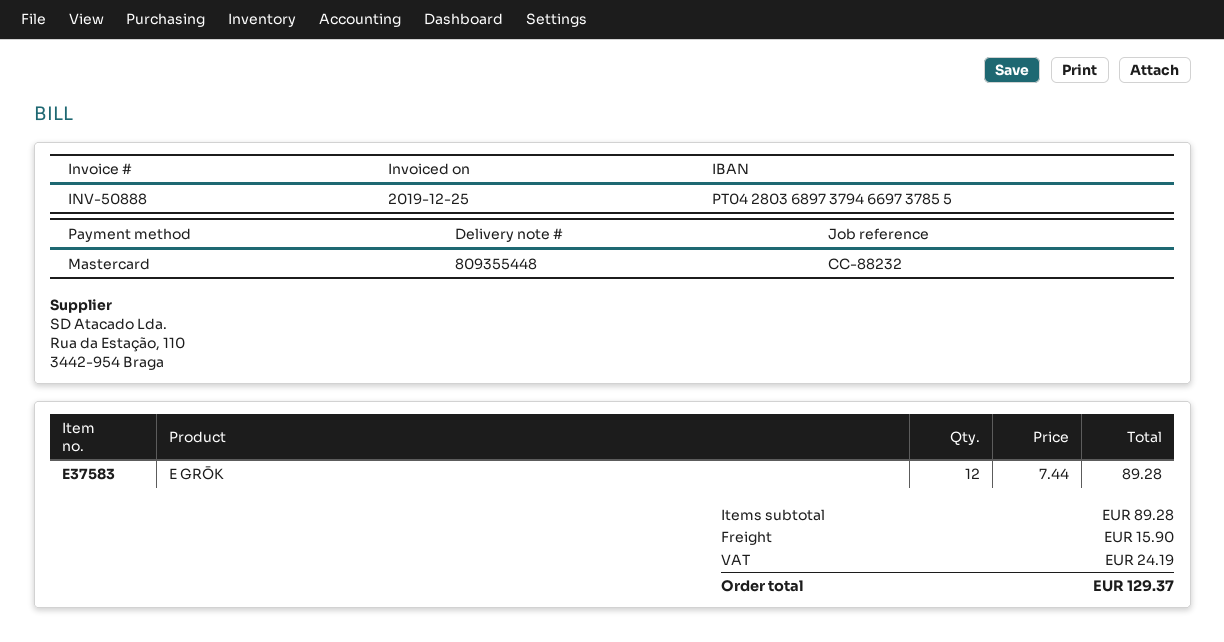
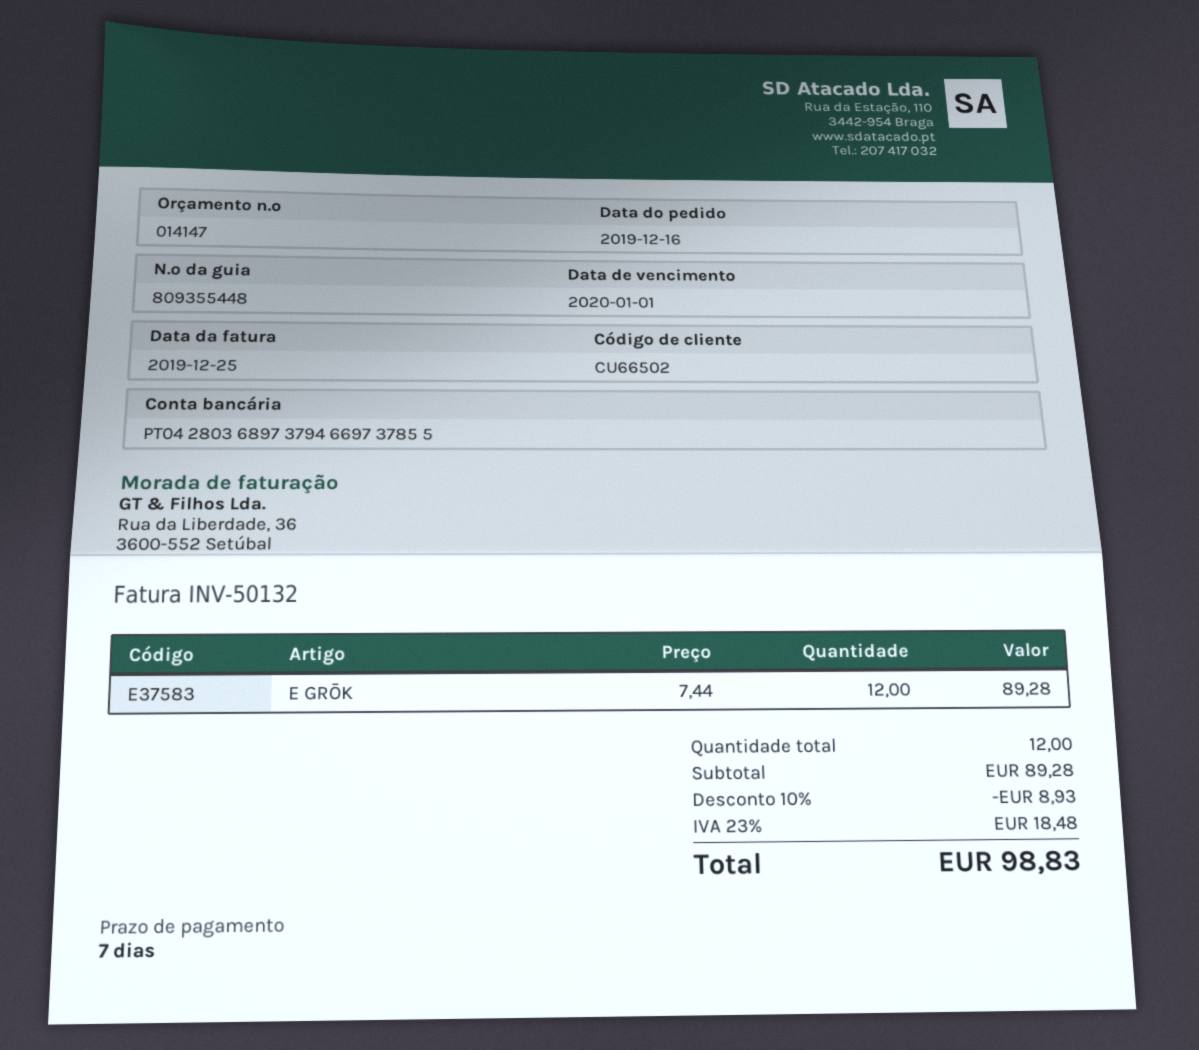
invoice number: INV-50888 -> INV-50132
discount: none -> 10% = 8.93
shipping: 15.90 -> none
tax: 24.19 -> 18.48
total: 129.37 -> 98.83

